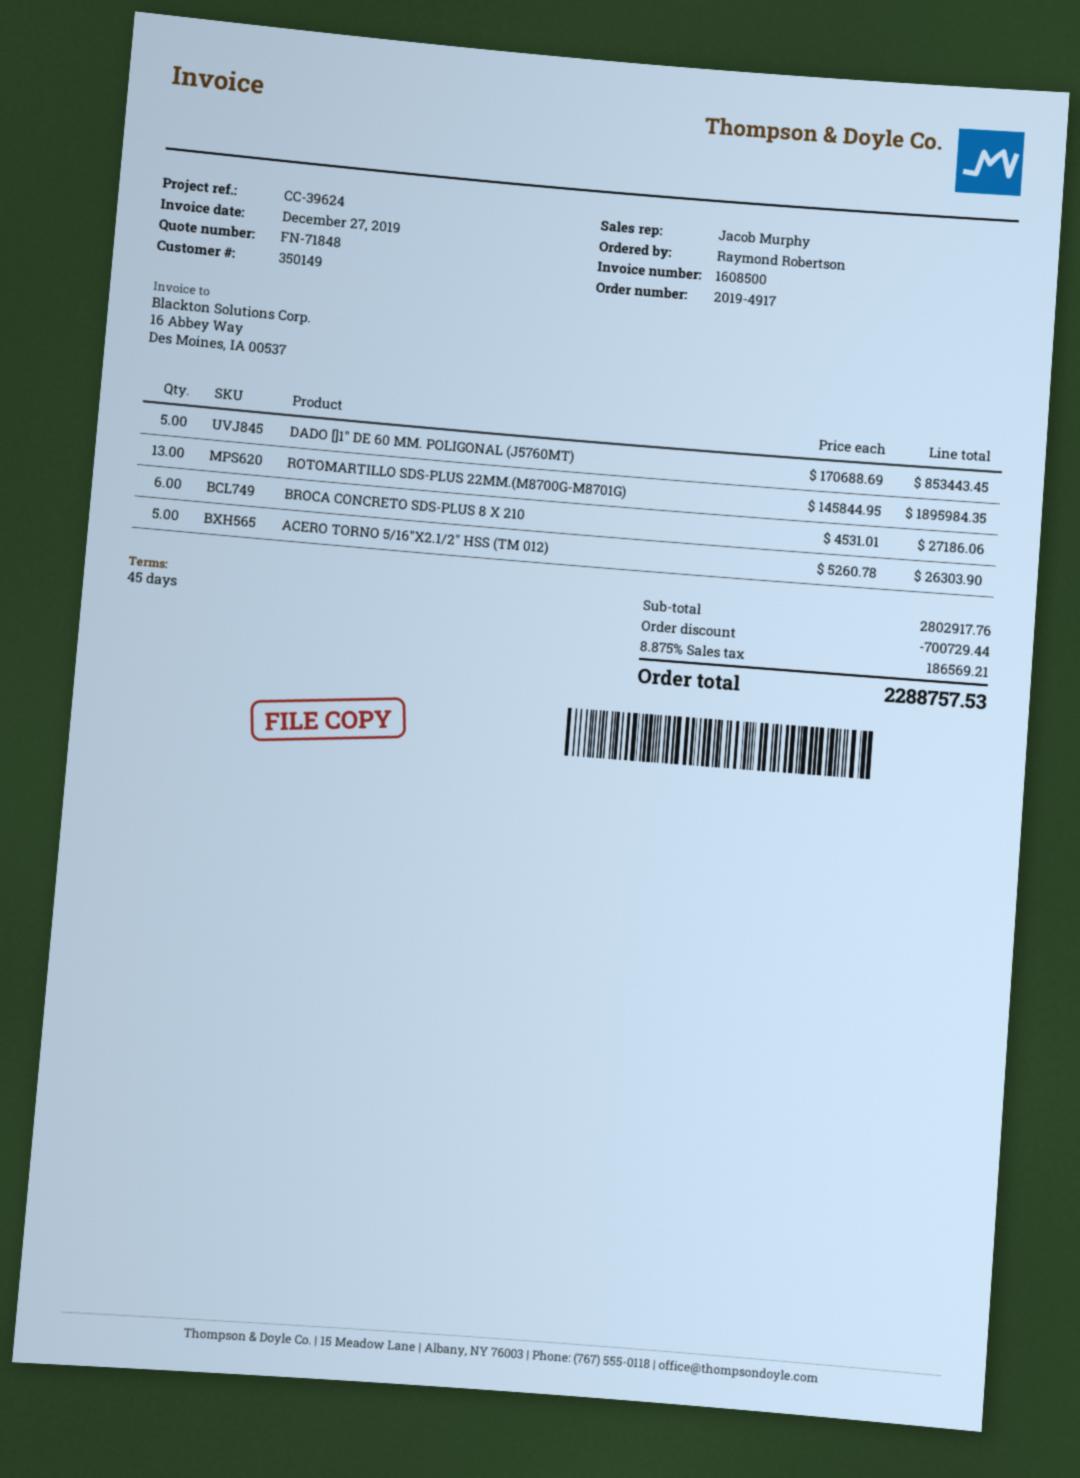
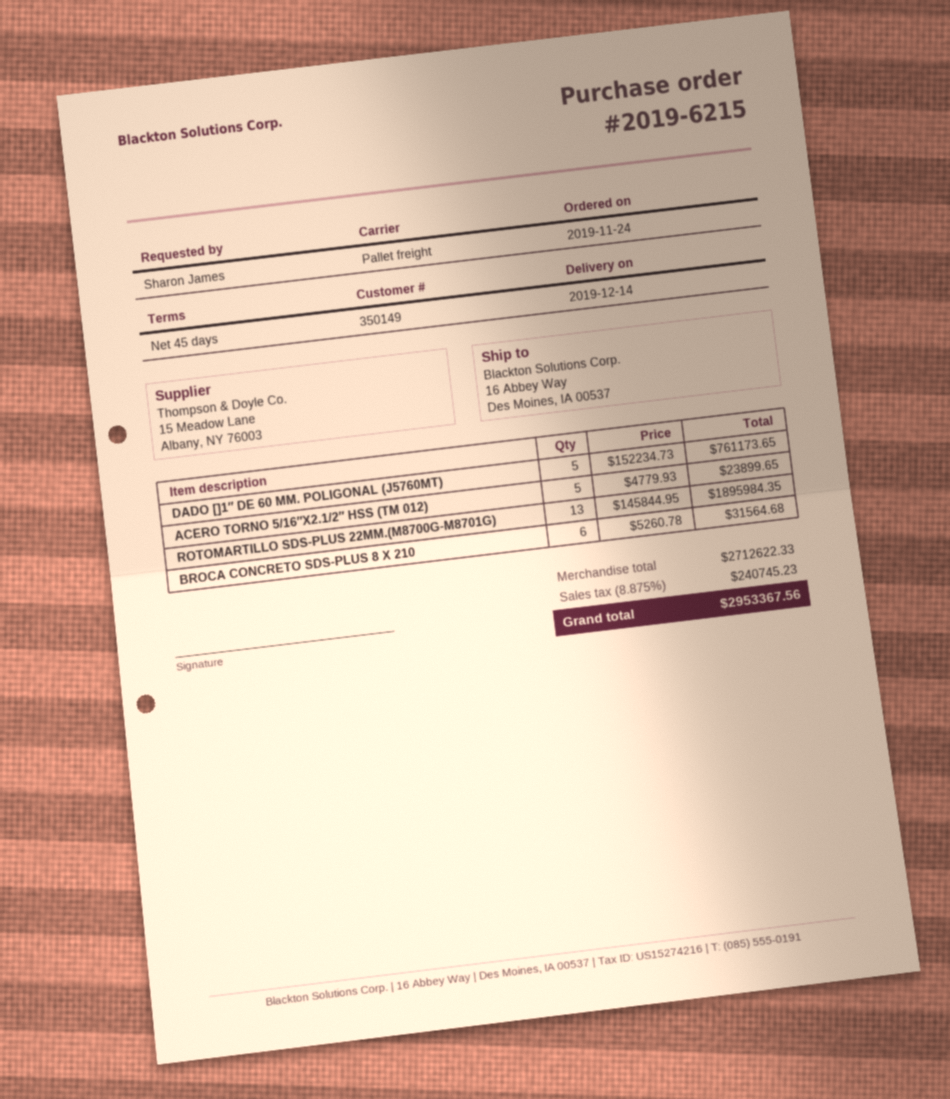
order number: 2019-4917 -> 2019-6215
ordered by: Raymond Robertson -> Sharon James
DADO []1″ DE 60 MM. POLIGONAL (J5760MT): 5 x 170688.69 = 853443.45 -> 5 x 152234.73 = 761173.65
BROCA CONCRETO SDS-PLUS 8 X 210: 6 x 4531.01 = 27186.06 -> 6 x 5260.78 = 31564.68
ACERO TORNO 5/16″X2.1/2″ HSS (TM 012): 5 x 5260.78 = 26303.90 -> 5 x 4779.93 = 23899.65
subtotal: 2802917.76 -> 2712622.33
discount: 700729.44 -> none
tax: 8.875% = 186569.21 -> 8.875% = 240745.23
total: 2288757.53 -> 2953367.56

